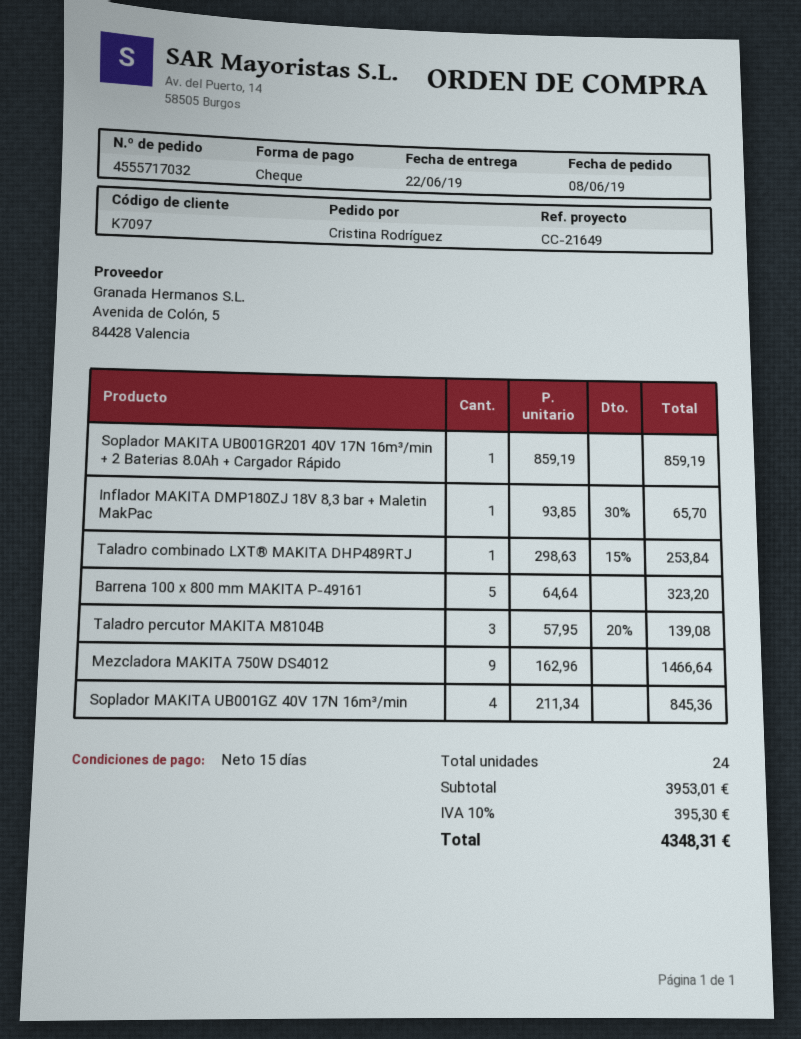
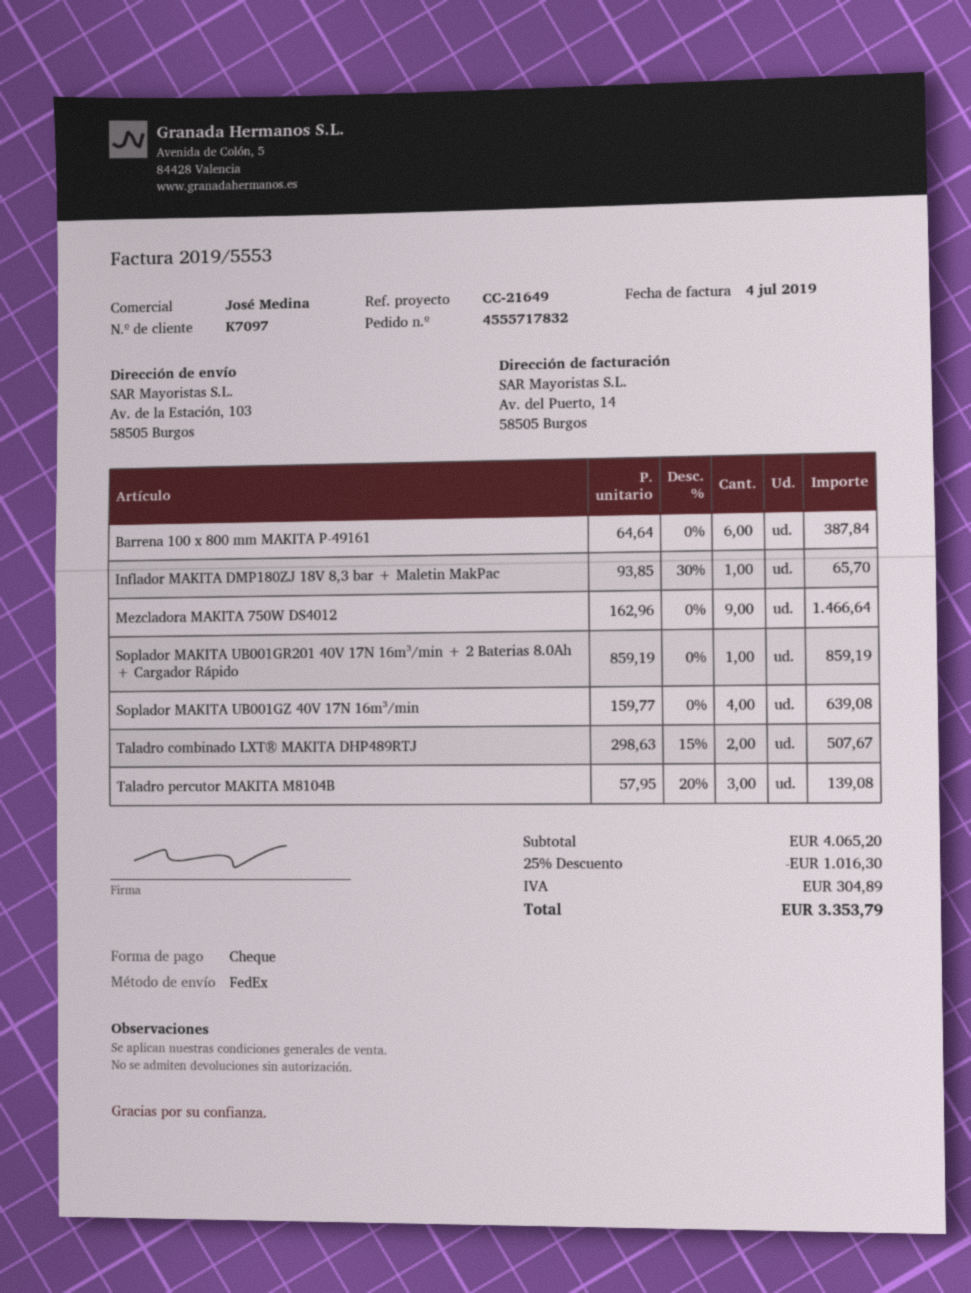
order number: 4555717032 -> 4555717832
Taladro combinado LXT® MAKITA DHP489RTJ: 1 x 298.63 - 15% = 253.84 -> 2 x 298.63 - 15% = 507.67
Barrena 100 x 800 mm MAKITA P-49161: 5 x 64.64 = 323.20 -> 6 x 64.64 = 387.84
Soplador MAKITA UB001GZ 40V 17N 16m³/min: 4 x 211.34 = 845.36 -> 4 x 159.77 = 639.08
subtotal: 3953.01 -> 4065.20
discount: none -> 25% = 1016.30
tax: 395.30 -> 304.89
total: 4348.31 -> 3353.79

